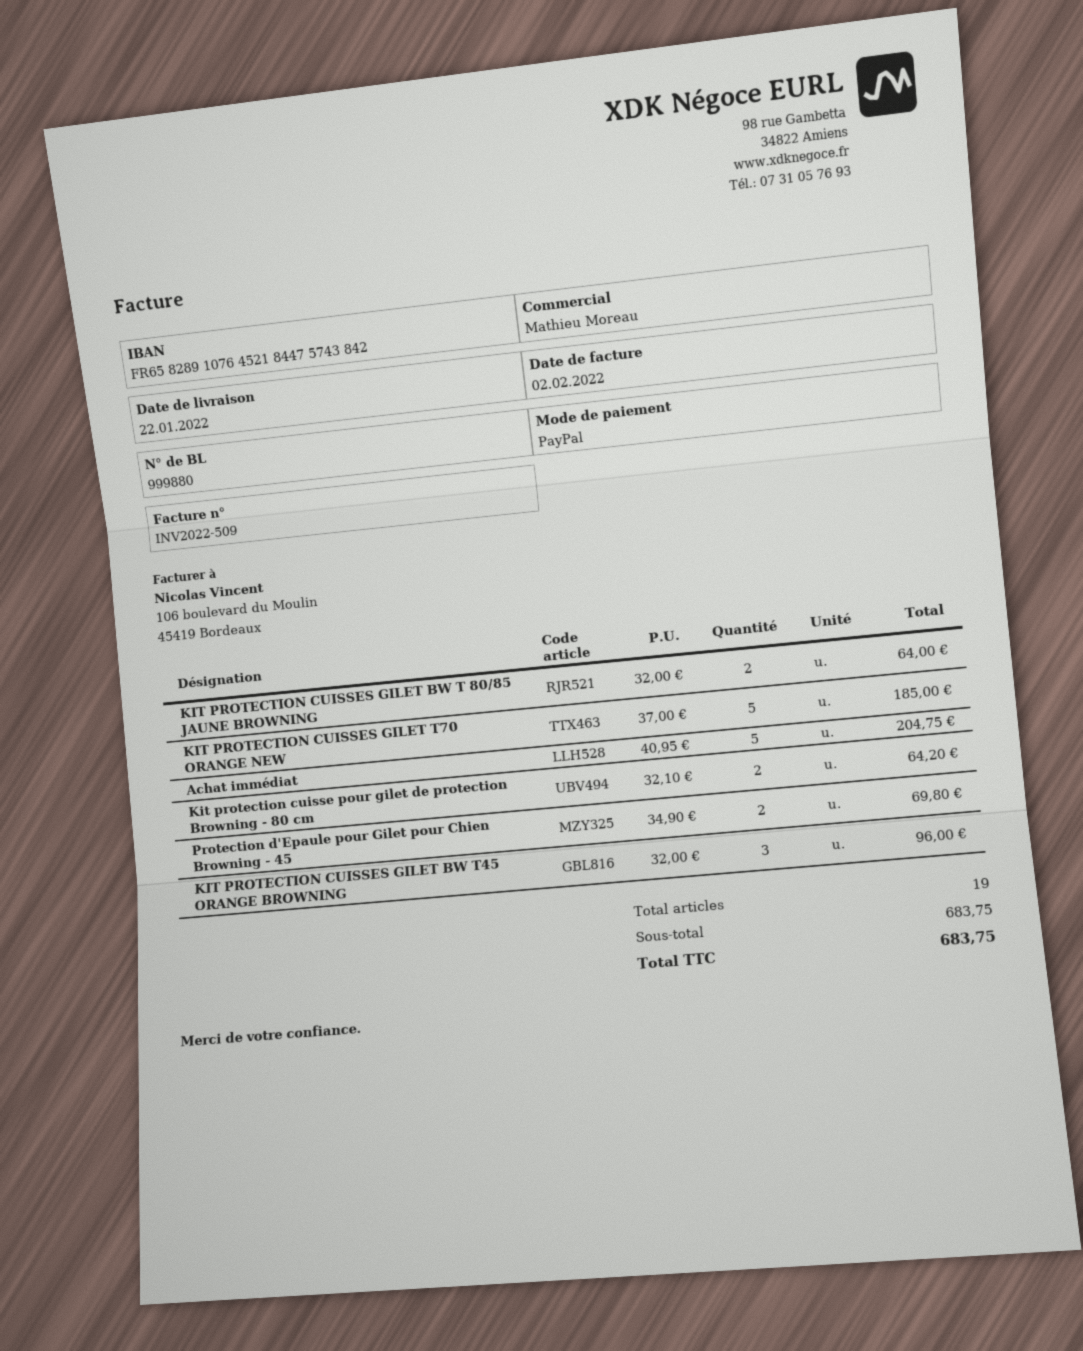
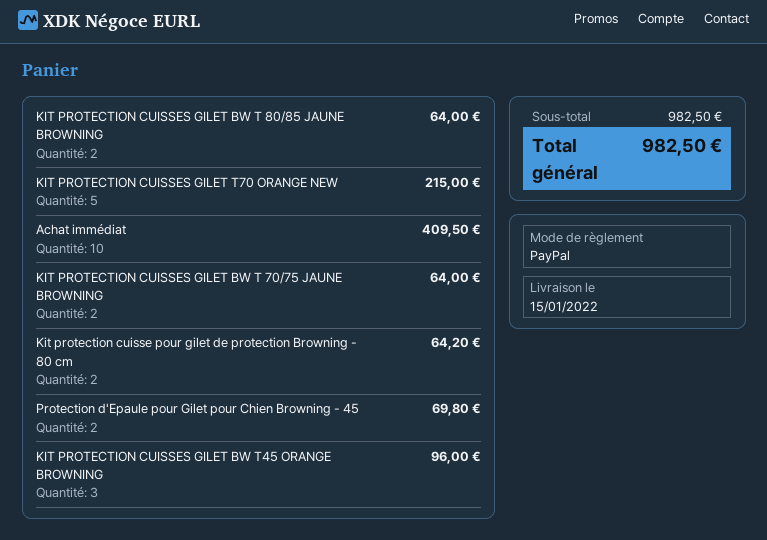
delivery date: 2022-01-22 -> 2022-01-15
KIT PROTECTION CUISSES GILET T70 ORANGE NEW: 5 for 185.00 -> 5 for 215.00
Achat immédiat: 5 for 204.75 -> 10 for 409.50
KIT PROTECTION CUISSES GILET BW T 70/75 JAUNE BROWNING: none -> 2 for 64.00
subtotal: 683.75 -> 982.50
total: 683.75 -> 982.50

